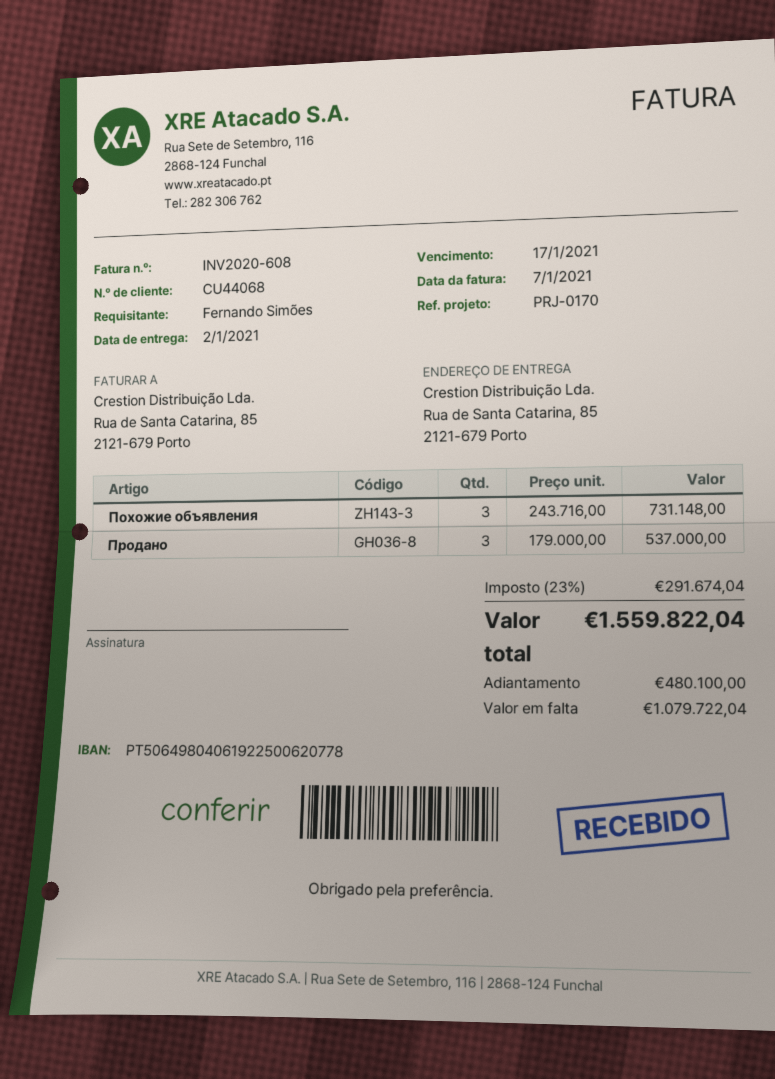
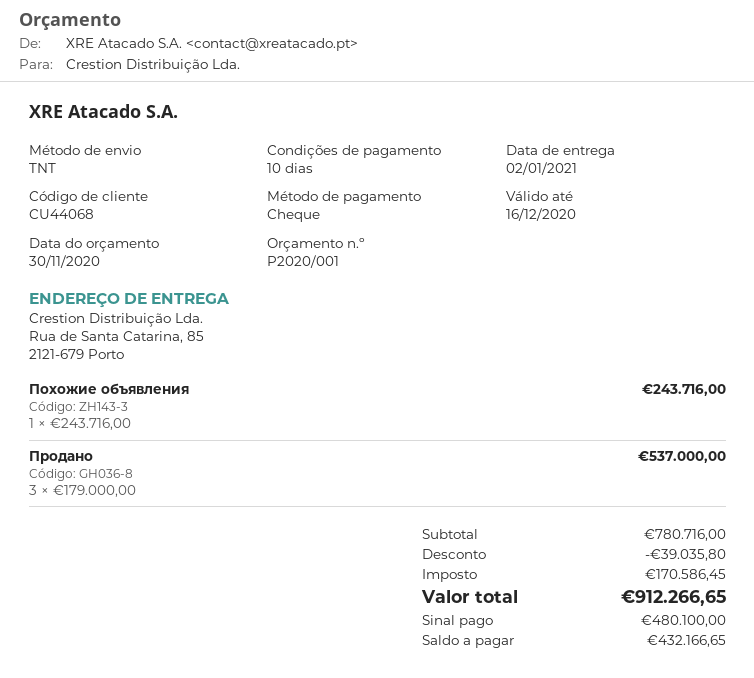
Похожие объявления: 3 x 243716.00 = 731148.00 -> 1 x 243716.00 = 243716.00
discount: none -> 39035.80
tax: 291674.04 -> 170586.45
total: 1559822.04 -> 912266.65
balance: 1079722.04 -> 432166.65

